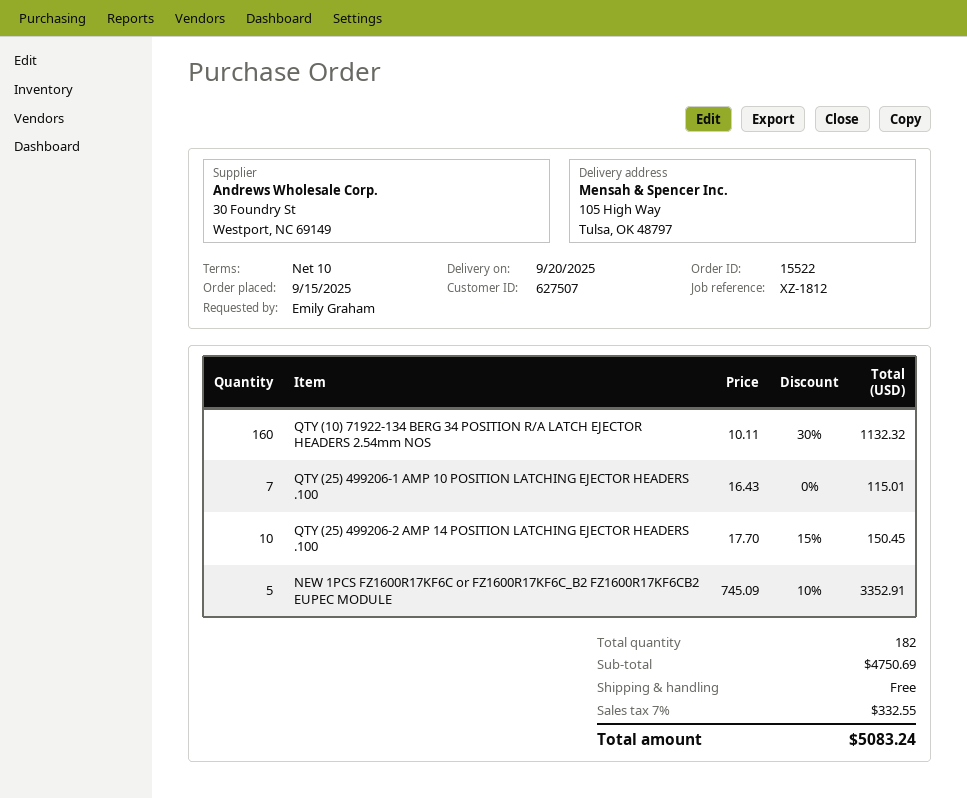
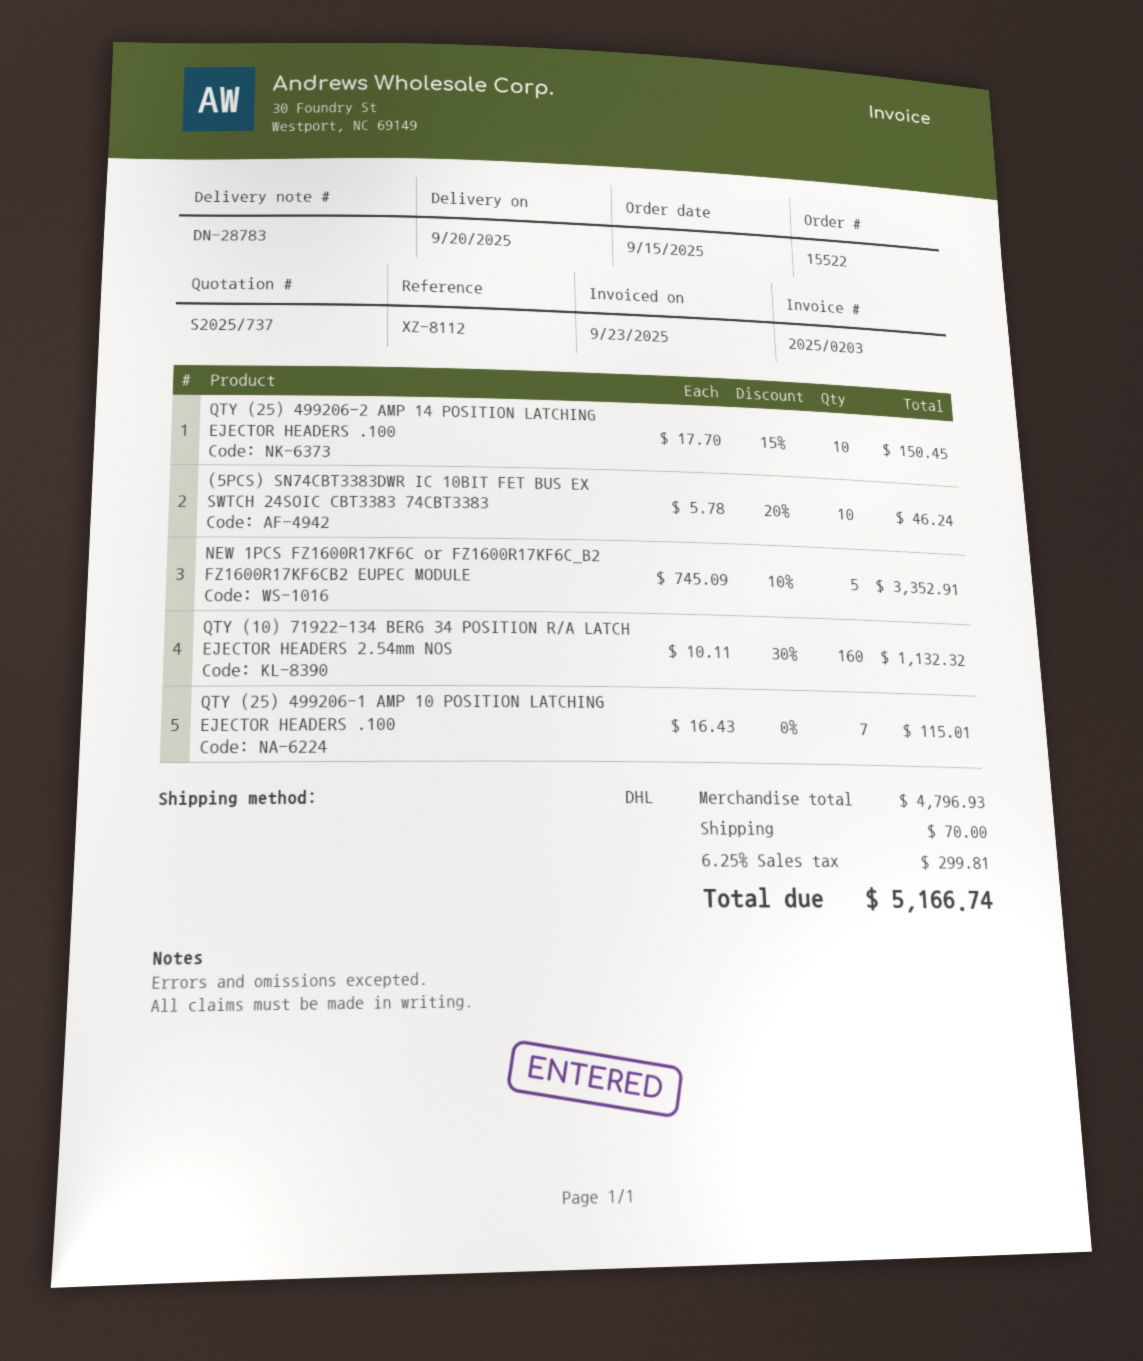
reference: XZ-1812 -> XZ-8112
(5PCS) SN74CBT3383DWR IC 10BIT FET BUS EX SWTCH 24SOIC CBT3383 74CBT3383: none -> 10 x 5.78 - 20% = 46.24
subtotal: 4750.69 -> 4796.93
shipping: 0.00 -> 70.00
tax: 7% = 332.55 -> 6.25% = 299.81
total: 5083.24 -> 5166.74

